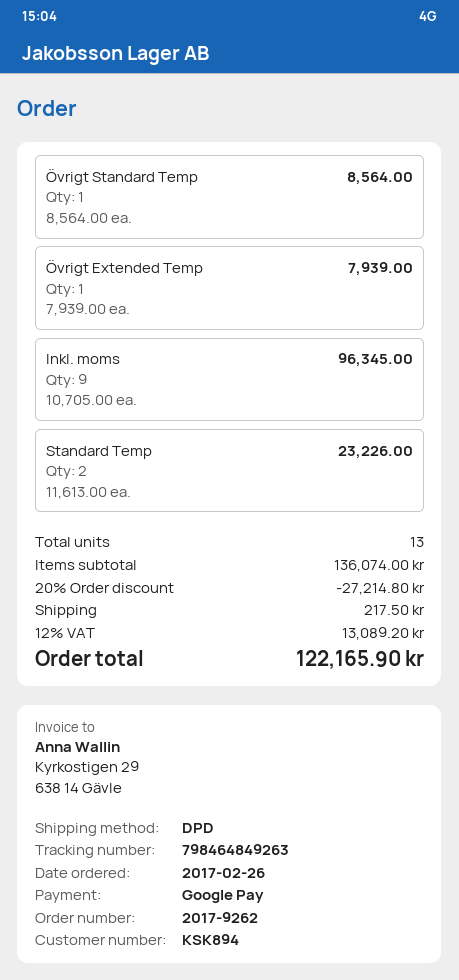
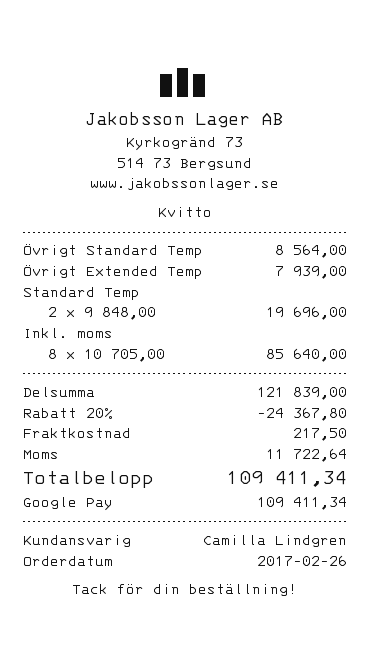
Inkl. moms: 9 x 10705.00 = 96345.00 -> 8 x 10705.00 = 85640.00
Standard Temp: 2 x 11613.00 = 23226.00 -> 2 x 9848.00 = 19696.00
subtotal: 136074.00 -> 121839.00
discount: 20% = 27214.80 -> 20% = 24367.80
tax: 13089.20 -> 11722.64
total: 122165.90 -> 109411.34

